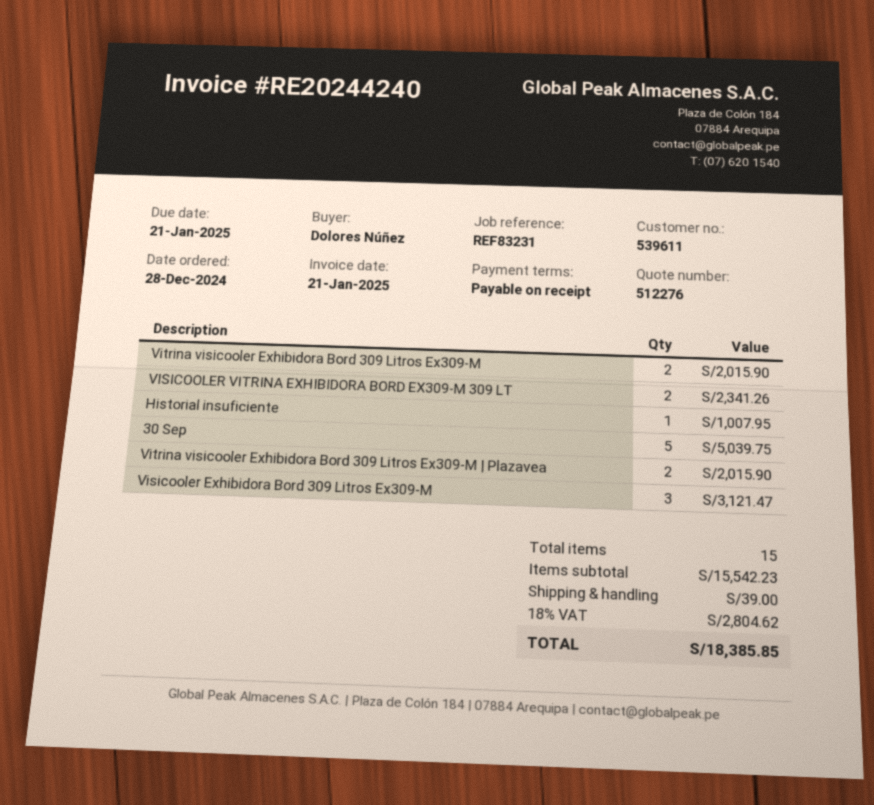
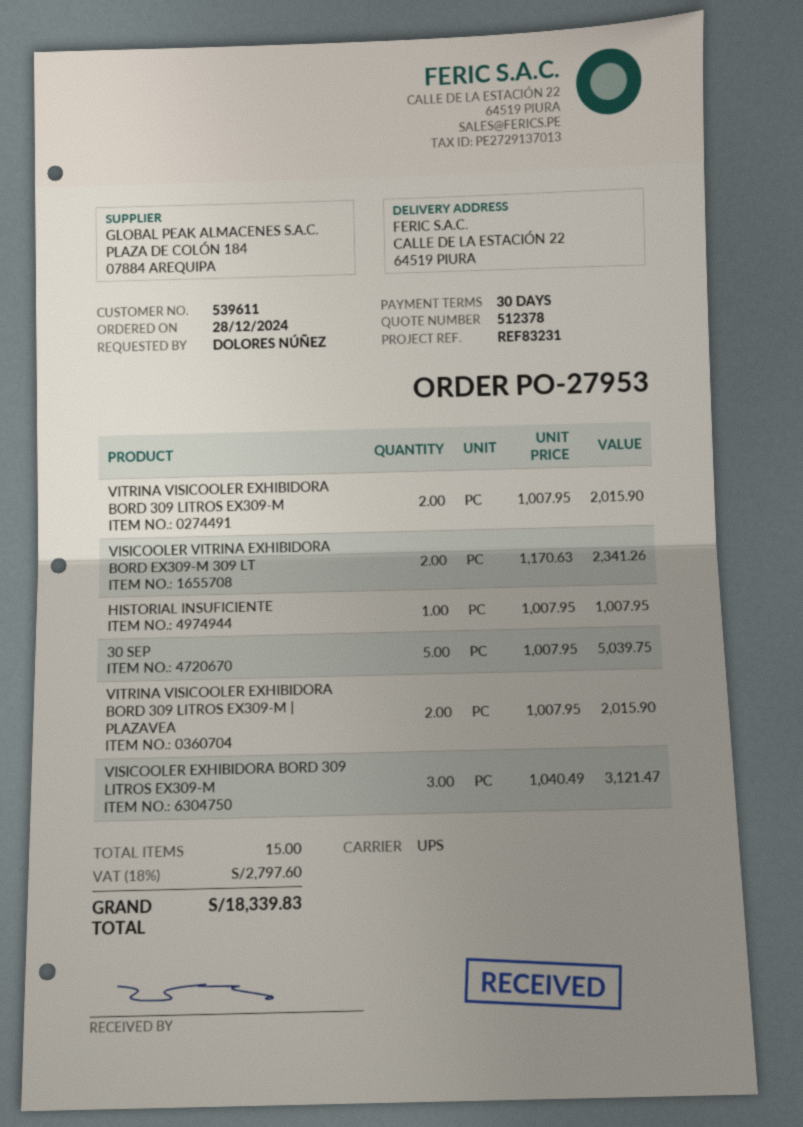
quote number: 512276 -> 512378
payment terms: on receipt -> 30 days
shipping: 39.00 -> none
tax: 18% = 2804.62 -> 18% = 2797.60
total: 18385.85 -> 18339.83

